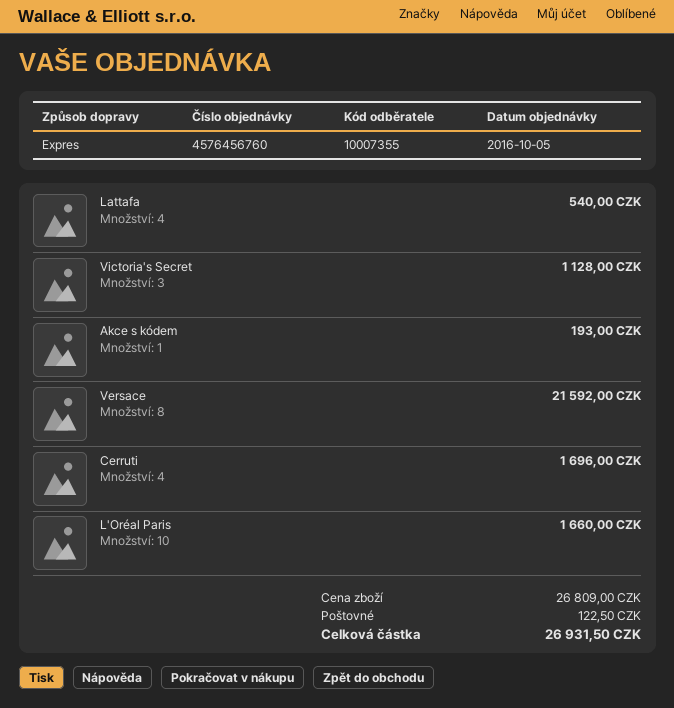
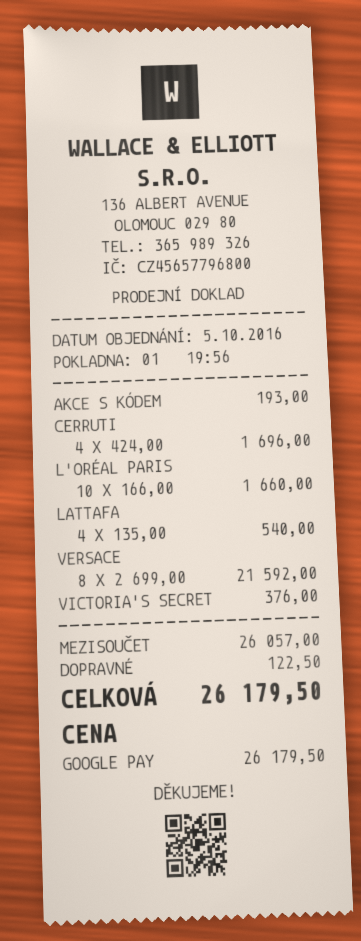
Victoria's Secret: 3 for 1128.00 -> 1 for 376.00
subtotal: 26809.00 -> 26057.00
total: 26931.50 -> 26179.50

